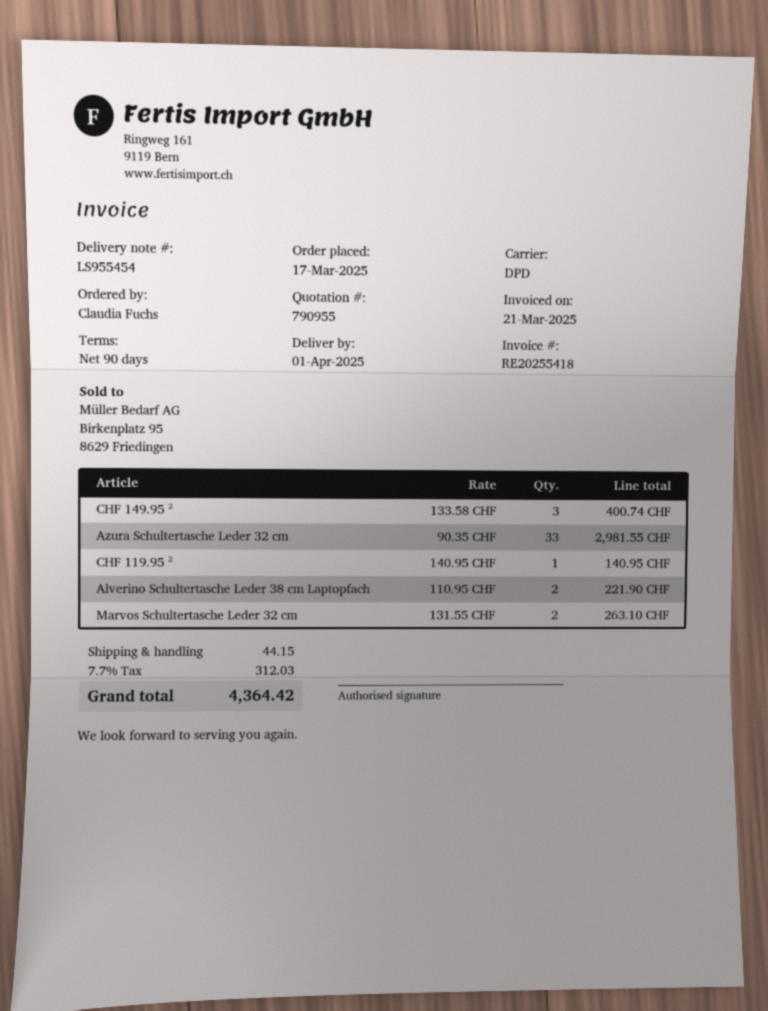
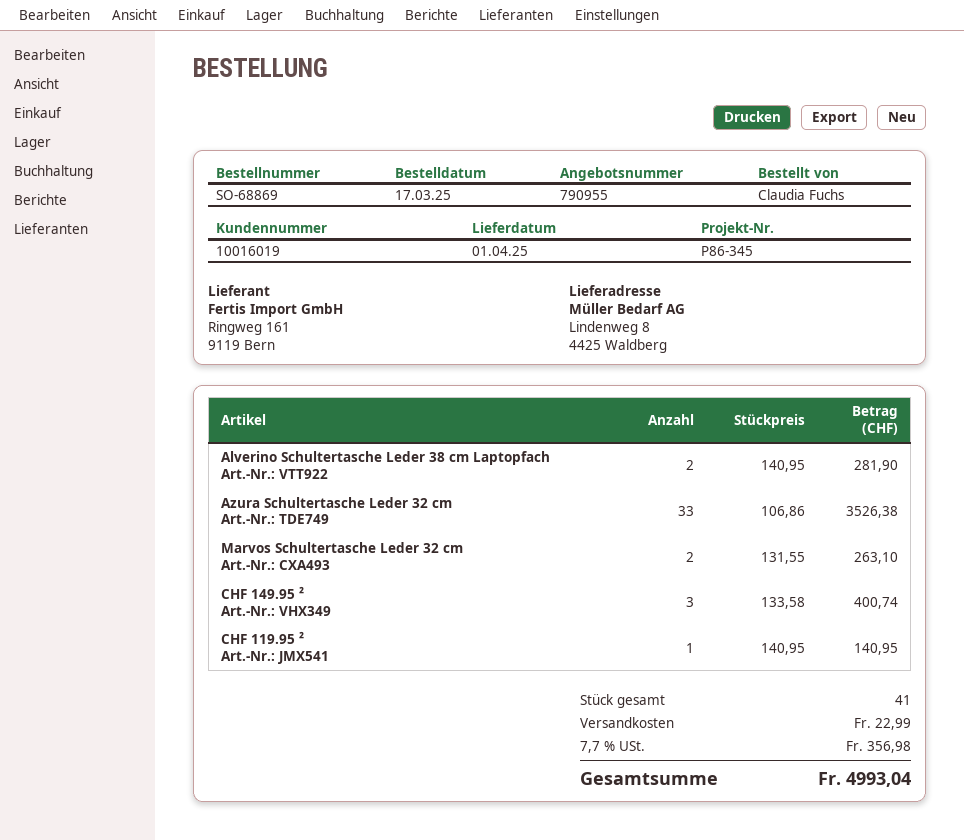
Azura Schultertasche Leder 32 cm: 33 x 90.35 = 2981.55 -> 33 x 106.86 = 3526.38
Alverino Schultertasche Leder 38 cm Laptopfach: 2 x 110.95 = 221.90 -> 2 x 140.95 = 281.90
shipping: 44.15 -> 22.99
tax: 7.7% = 312.03 -> 7.7% = 356.98
total: 4364.42 -> 4993.04

